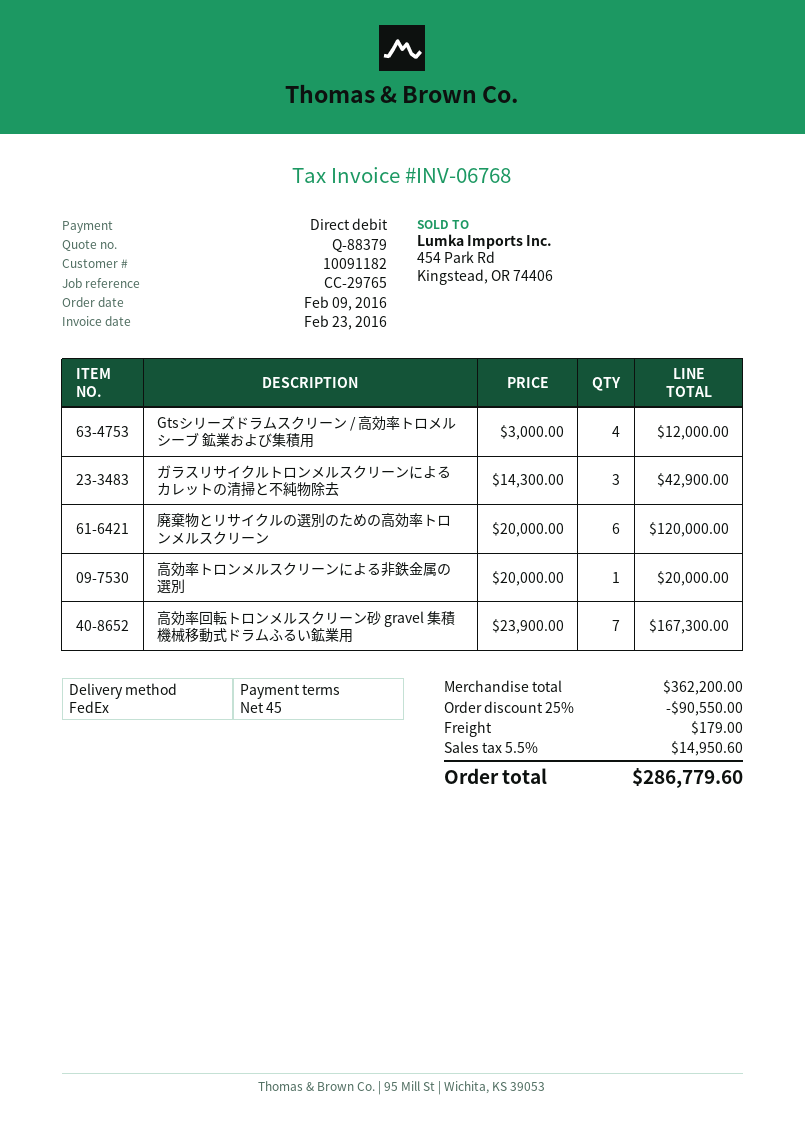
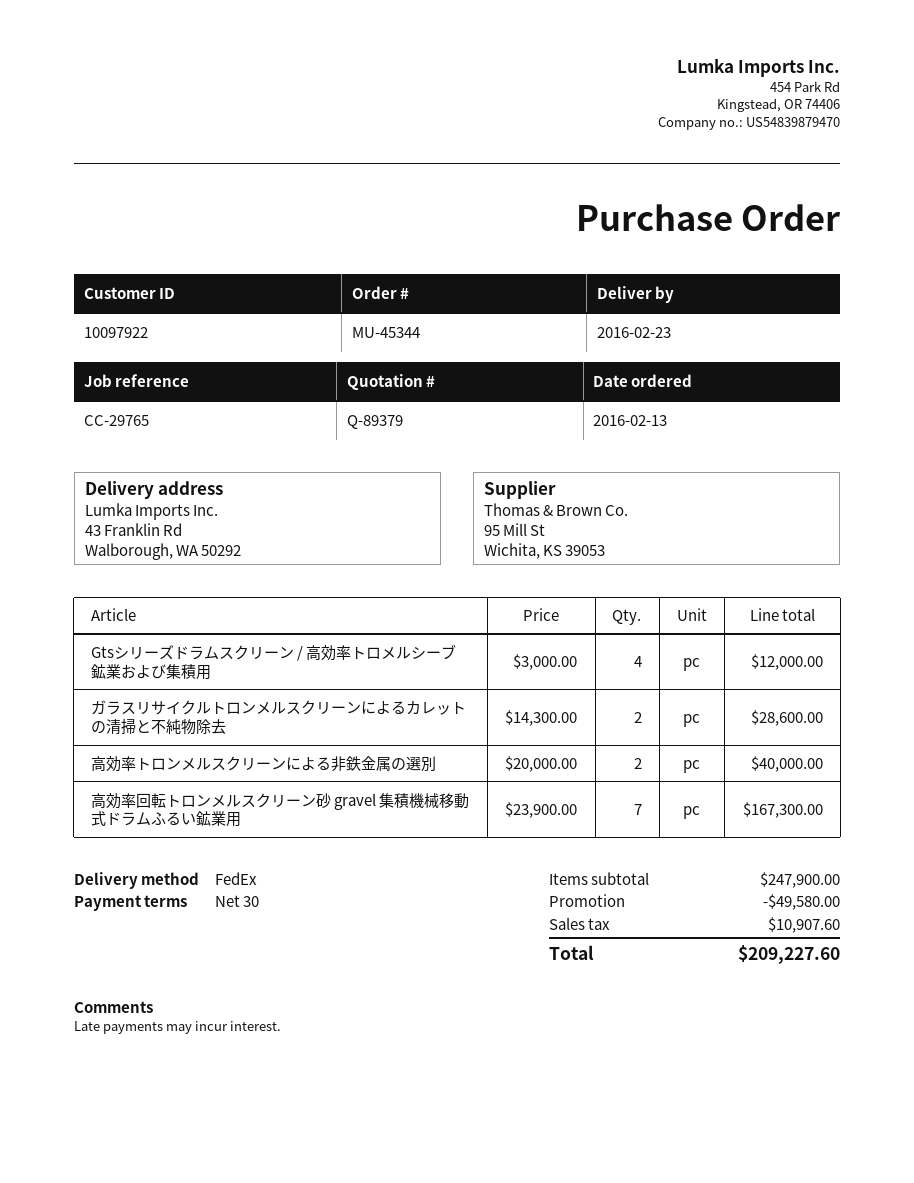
quote number: Q-88379 -> Q-89379
order date: 2016-02-09 -> 2016-02-13
payment terms: 45 days -> 30 days
customer number: 10091182 -> 10097922
ガラスリサイクルトロンメルスクリーンによるカレットの清掃と不純物除去: 3 x 14300.00 = 42900.00 -> 2 x 14300.00 = 28600.00
廃棄物とリサイクルの選別のための高効率トロンメルスクリーン: 6 x 20000.00 = 120000.00 -> none
高効率トロンメルスクリーンによる非鉄金属の選別: 1 x 20000.00 = 20000.00 -> 2 x 20000.00 = 40000.00
subtotal: 362200.00 -> 247900.00
discount: 90550.00 -> 49580.00
shipping: 179.00 -> none
tax: 14950.60 -> 10907.60
total: 286779.60 -> 209227.60

